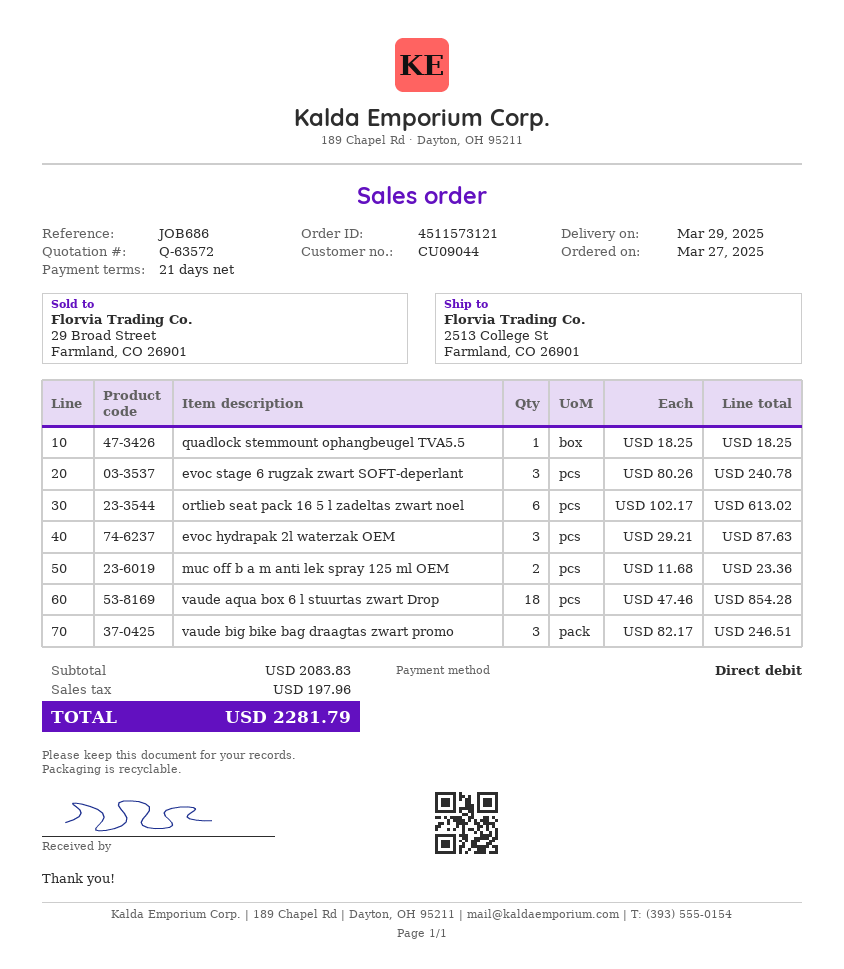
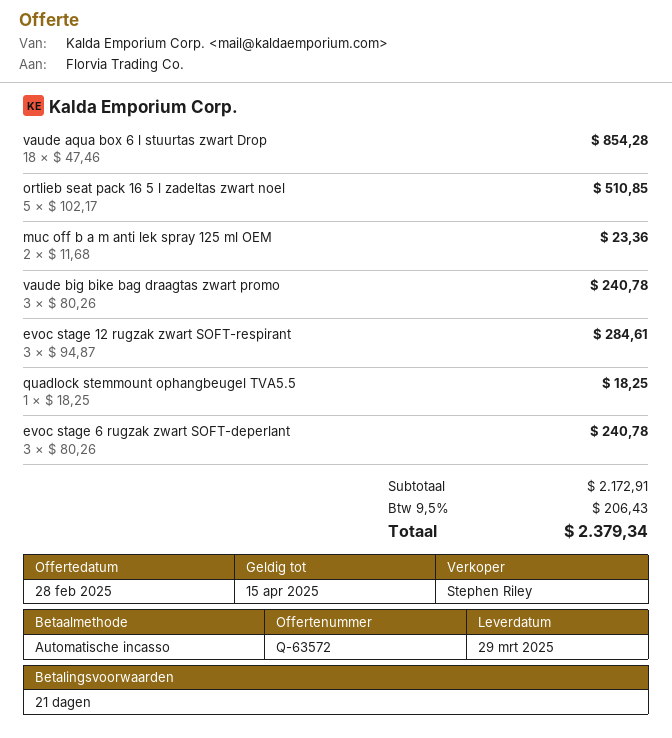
ortlieb seat pack 16 5 l zadeltas zwart noel: 6 x 102.17 = 613.02 -> 5 x 102.17 = 510.85
evoc hydrapak 2l waterzak OEM: 3 x 29.21 = 87.63 -> none
vaude big bike bag draagtas zwart promo: 3 x 82.17 = 246.51 -> 3 x 80.26 = 240.78
evoc stage 12 rugzak zwart SOFT-respirant: none -> 3 x 94.87 = 284.61
subtotal: 2083.83 -> 2172.91
tax: 197.96 -> 206.43
total: 2281.79 -> 2379.34

